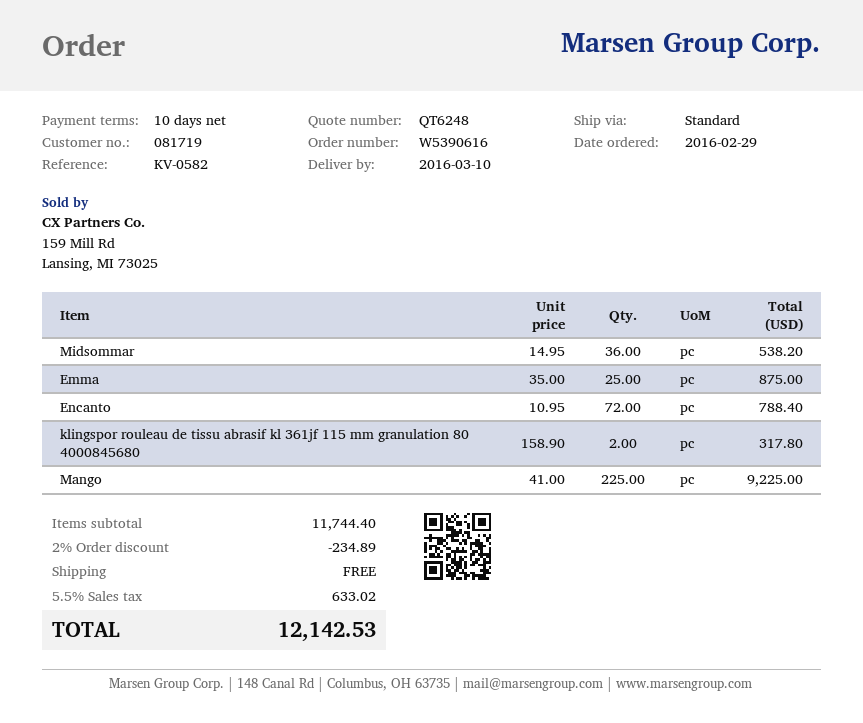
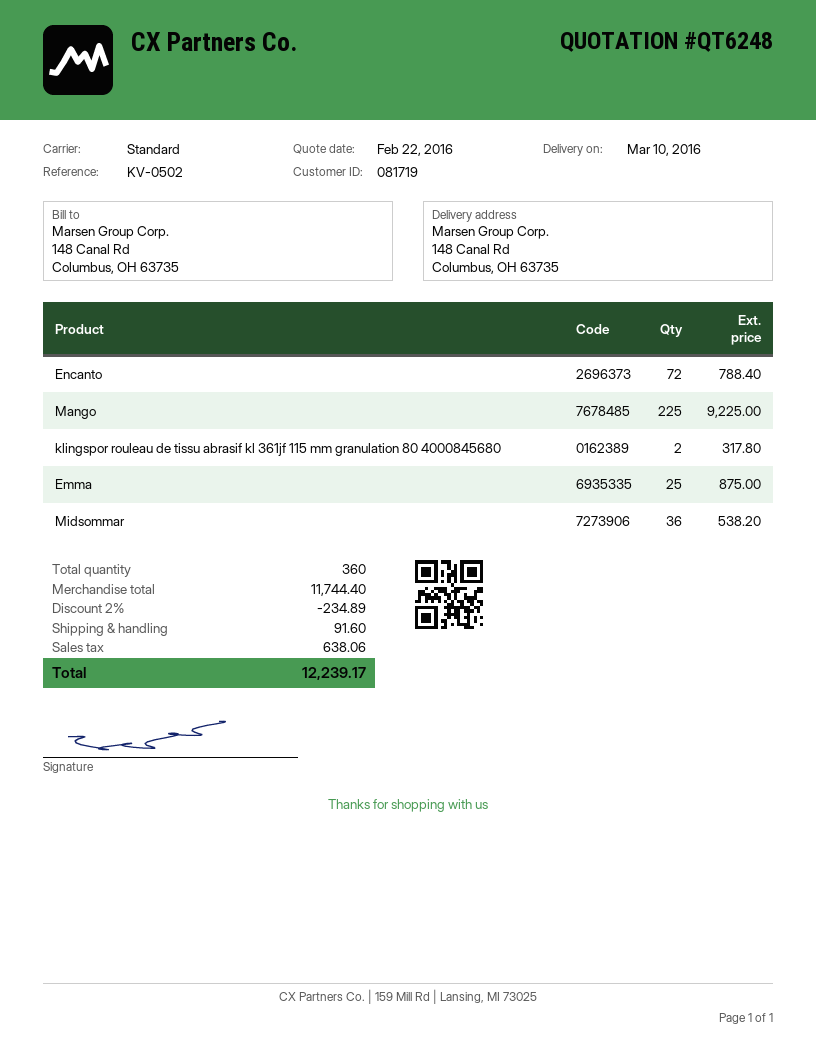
reference: KV-0582 -> KV-0502
shipping: 0.00 -> 91.60
tax: 633.02 -> 638.06
total: 12142.53 -> 12239.17

